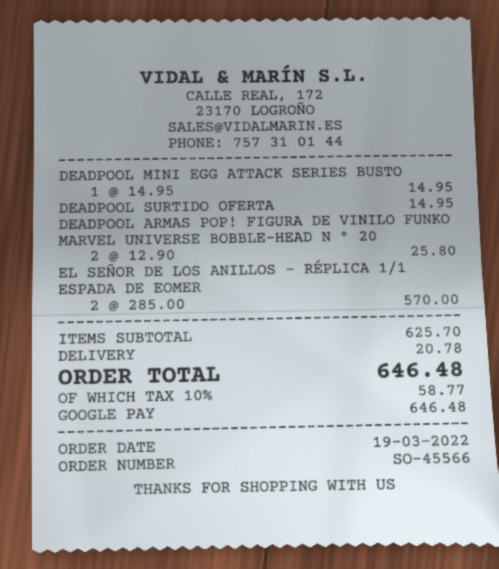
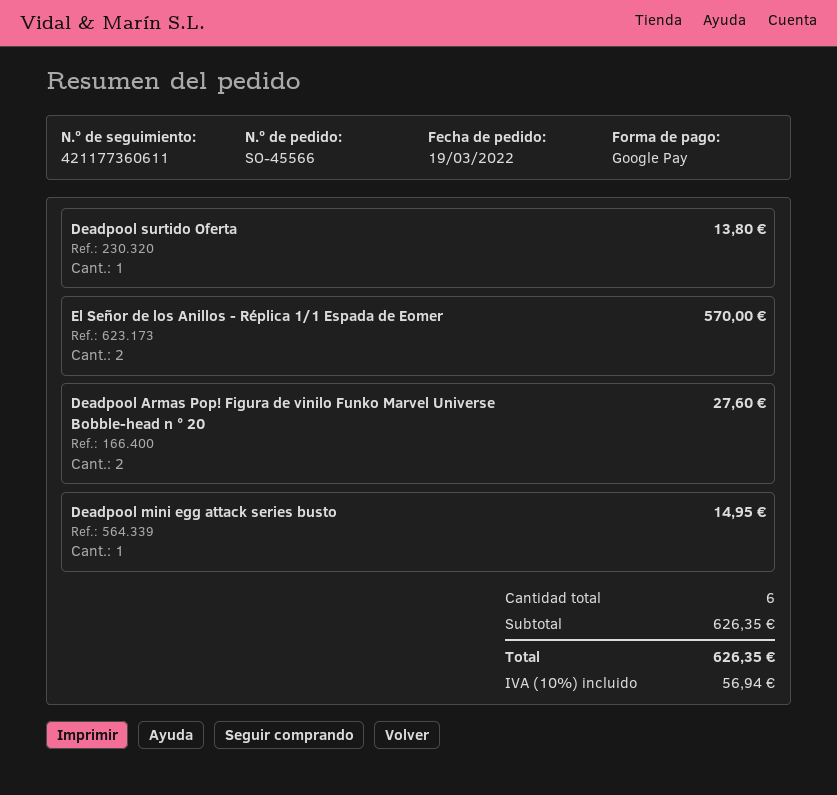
DEADPOOL SURTIDO OFERTA: 1 for 14.95 -> 1 for 13.80
DEADPOOL ARMAS POP! FIGURA DE VINILO FUNKO MARVEL UNIVERSE BOBBLE-HEAD N ° 20: 2 for 25.80 -> 2 for 27.60
subtotal: 625.70 -> 626.35
shipping: 20.78 -> none
tax: 10% = 58.77 -> 10% = 56.94
total: 646.48 -> 626.35

